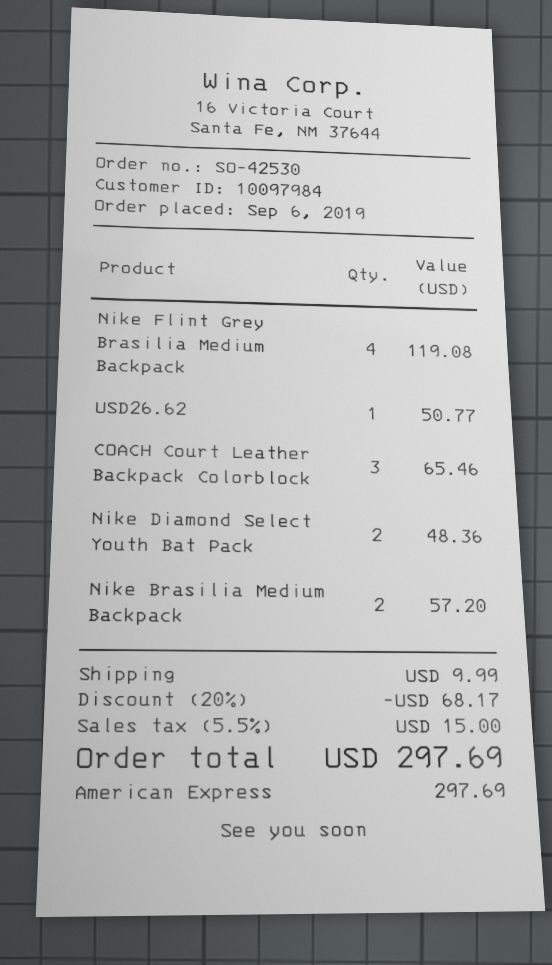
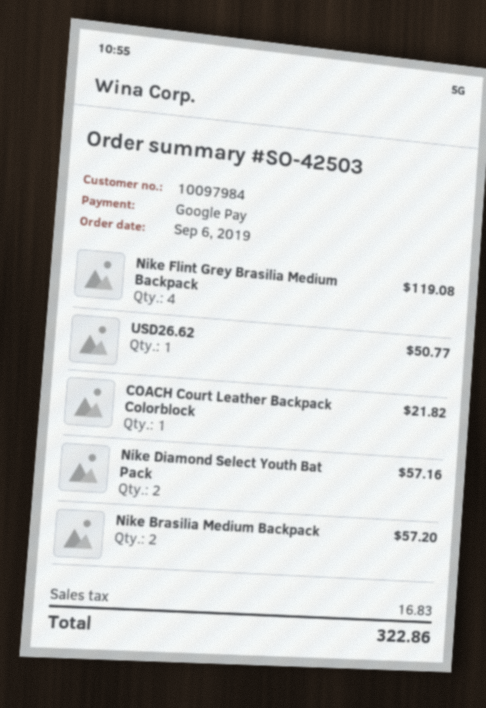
order number: SO-42530 -> SO-42503
payment method: American Express -> Google Pay
COACH Court Leather Backpack Colorblock: 3 for 65.46 -> 1 for 21.82
Nike Diamond Select Youth Bat Pack: 2 for 48.36 -> 2 for 57.16
discount: 20% = 68.17 -> none
shipping: 9.99 -> none
tax: 15.00 -> 16.83
total: 297.69 -> 322.86

